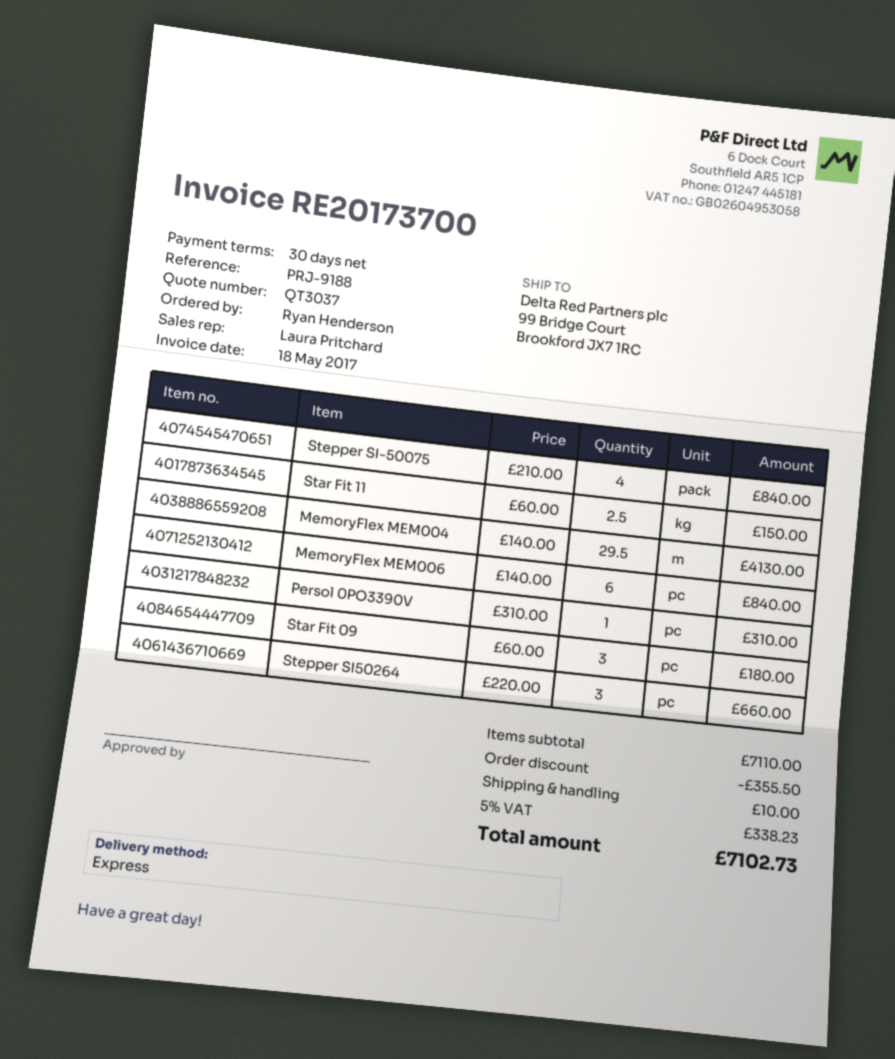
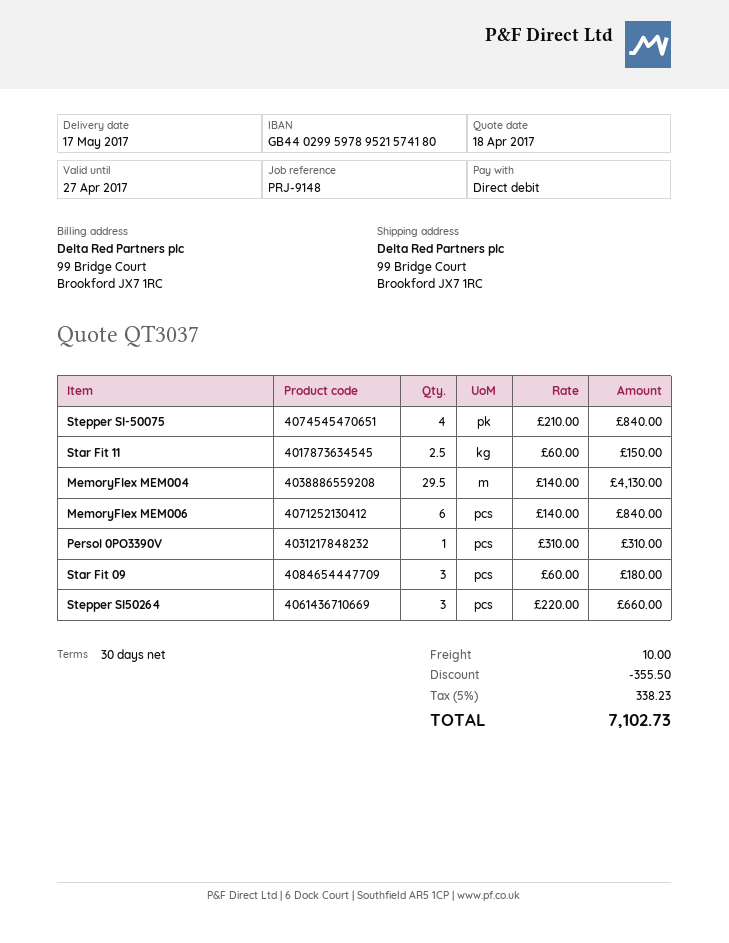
reference: PRJ-9188 -> PRJ-9148

